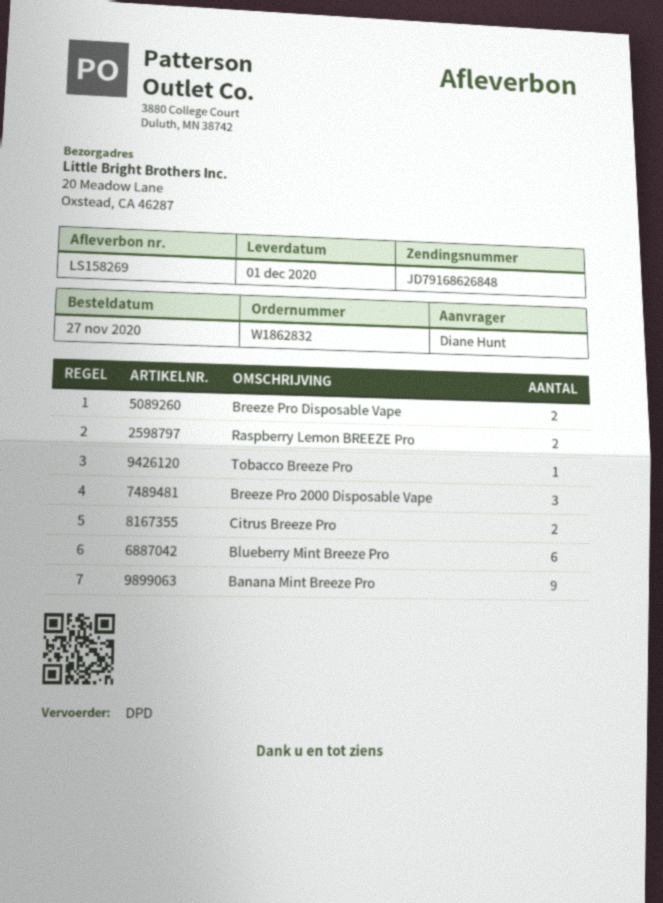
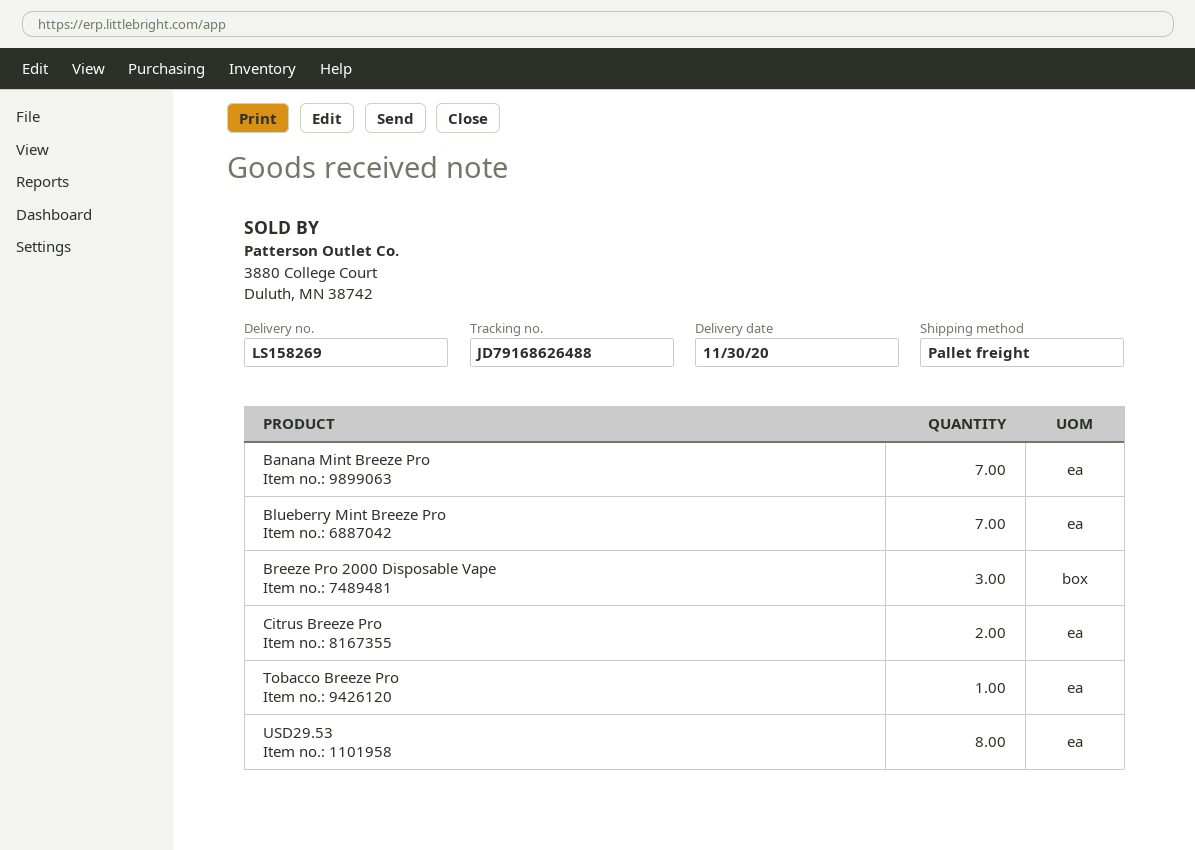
delivery date: 2020-12-01 -> 2020-11-30
shipping method: DPD -> pallet freight
tracking number: JD79168626848 -> JD79168626488
Breeze Pro Disposable Vape: 2 -> none
Raspberry Lemon BREEZE Pro: 2 -> none
Blueberry Mint Breeze Pro: 6 -> 7
Banana Mint Breeze Pro: 9 -> 7
USD29.53: none -> 8

